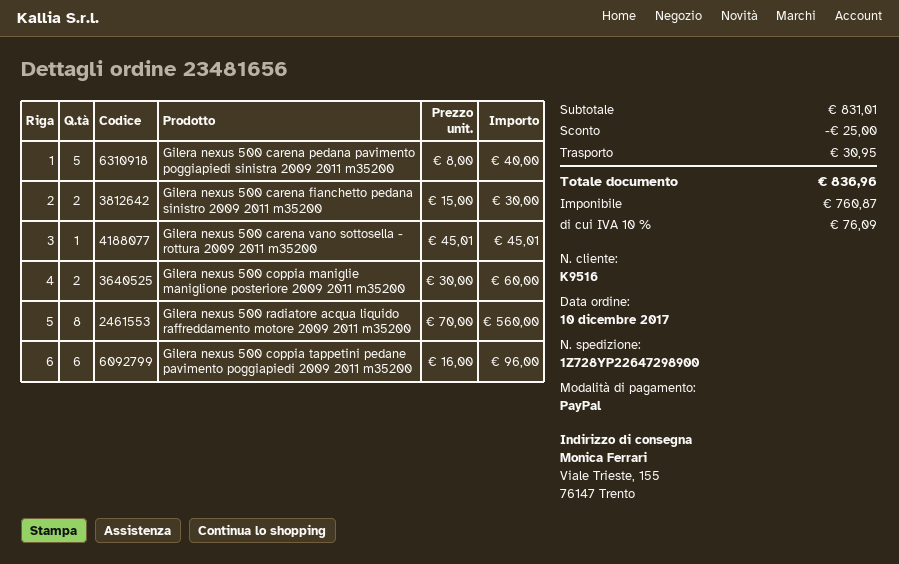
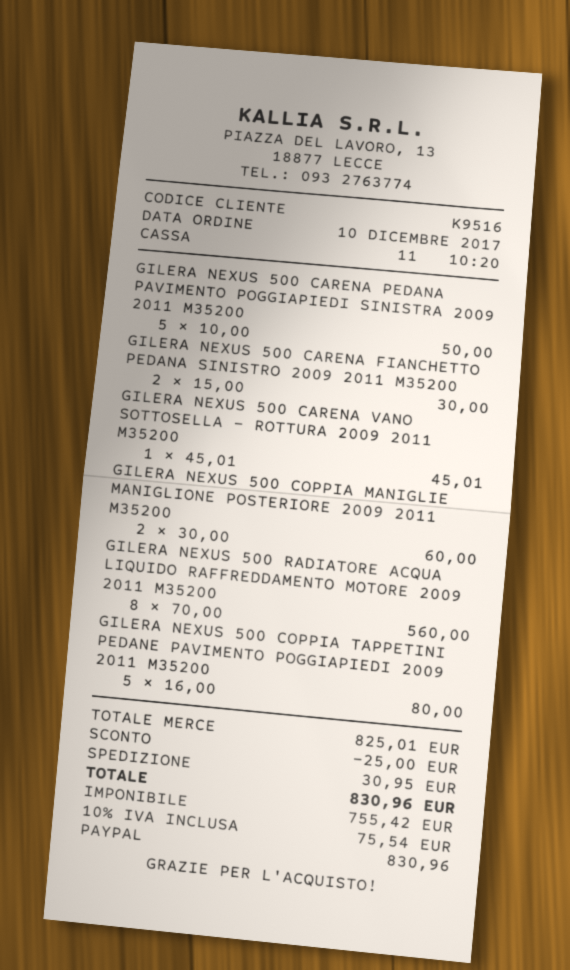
Gilera nexus 500 carena pedana pavimento poggiapiedi sinistra 2009 2011 m35200: 5 x 8.00 = 40.00 -> 5 x 10.00 = 50.00
Gilera nexus 500 coppia tappetini pedane pavimento poggiapiedi 2009 2011 m35200: 6 x 16.00 = 96.00 -> 5 x 16.00 = 80.00
subtotal: 831.01 -> 825.01
net: 760.87 -> 755.42
tax: 10% = 76.09 -> 10% = 75.54
total: 836.96 -> 830.96

